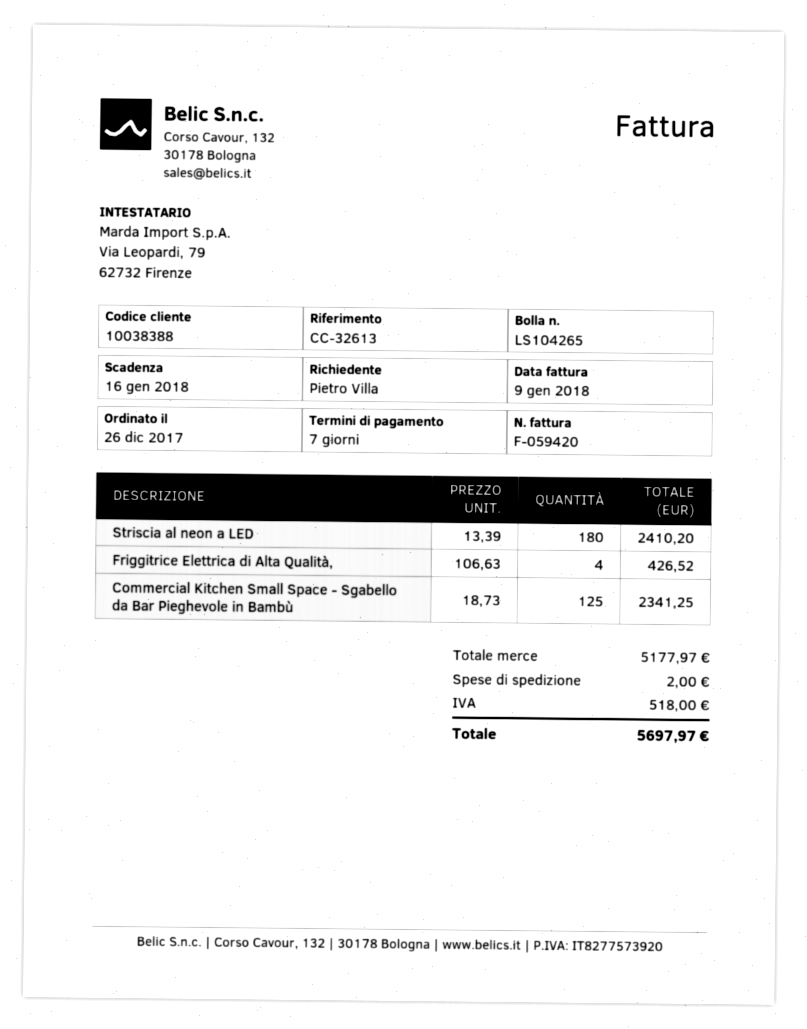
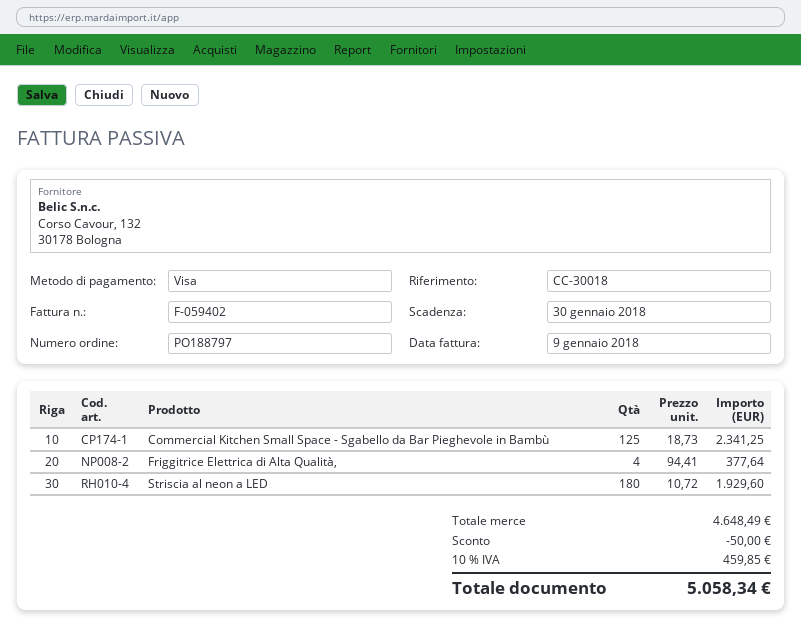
invoice number: F-059420 -> F-059402
due date: 2018-01-16 -> 2018-01-30
reference: CC-32613 -> CC-30018
Striscia al neon a LED: 180 x 13.39 = 2410.20 -> 180 x 10.72 = 1929.60
Friggitrice Elettrica di Alta Qualità,: 4 x 106.63 = 426.52 -> 4 x 94.41 = 377.64
subtotal: 5177.97 -> 4648.49
discount: none -> 50.00
shipping: 2.00 -> none
tax: 518.00 -> 459.85
total: 5697.97 -> 5058.34

